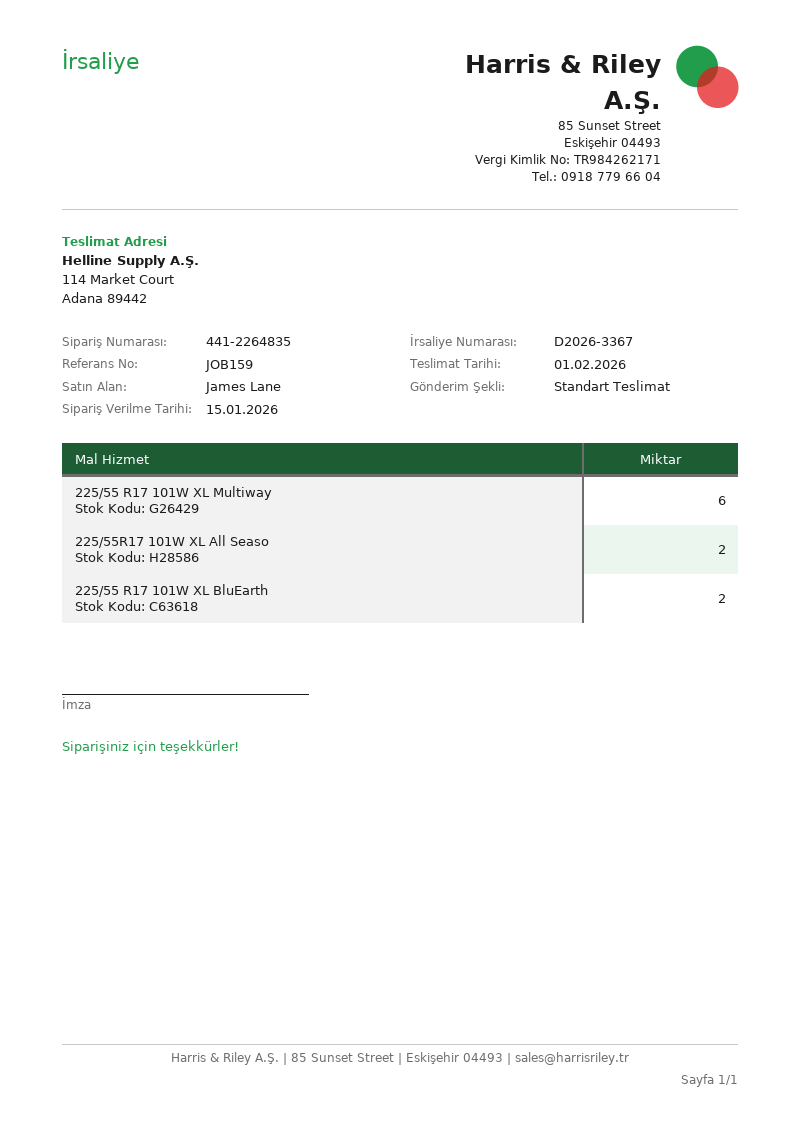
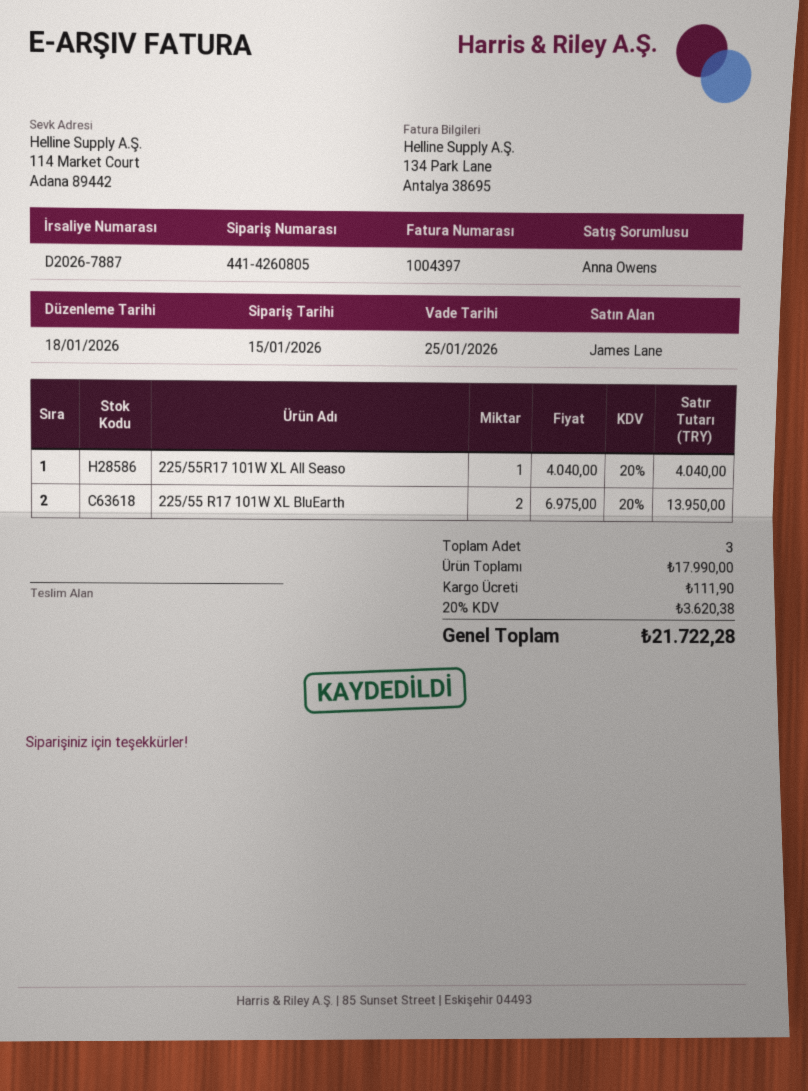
order number: 441-2264835 -> 441-4260805
delivery note number: D2026-3367 -> D2026-7887
225/55 R17 101W XL Multiway: 6 -> none
225/55R17 101W XL All Seaso: 2 -> 1

